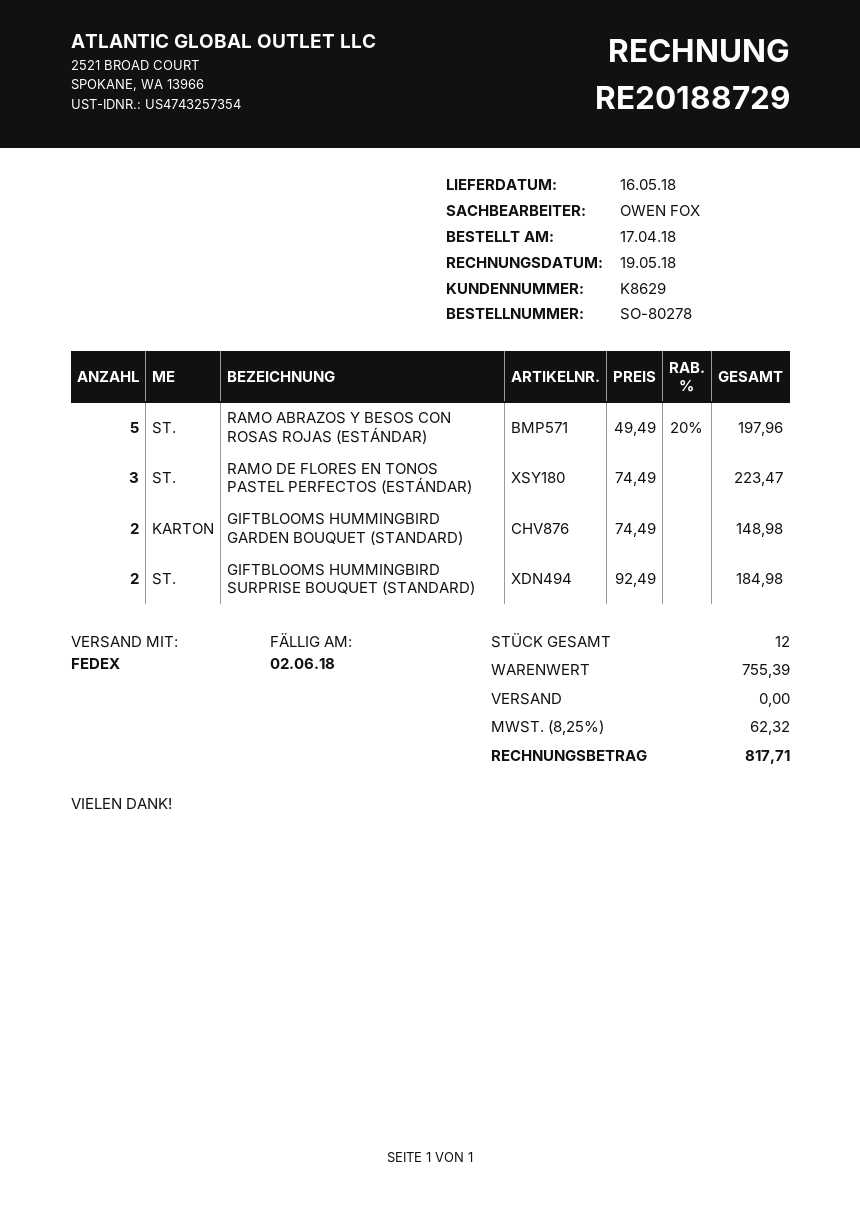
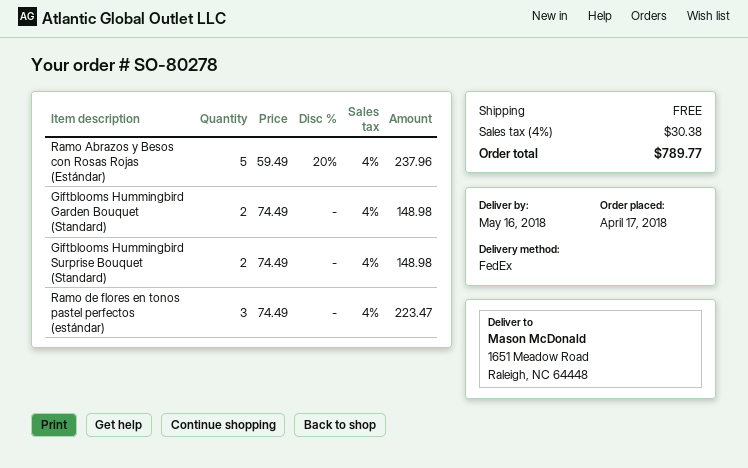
RAMO ABRAZOS Y BESOS CON ROSAS ROJAS (ESTÁNDAR): 5 x 49.49 - 20% = 197.96 -> 5 x 59.49 - 20% = 237.96
GIFTBLOOMS HUMMINGBIRD SURPRISE BOUQUET (STANDARD): 2 x 92.49 = 184.98 -> 2 x 74.49 = 148.98
tax: 8.25% = 62.32 -> 4% = 30.38
total: 817.71 -> 789.77

